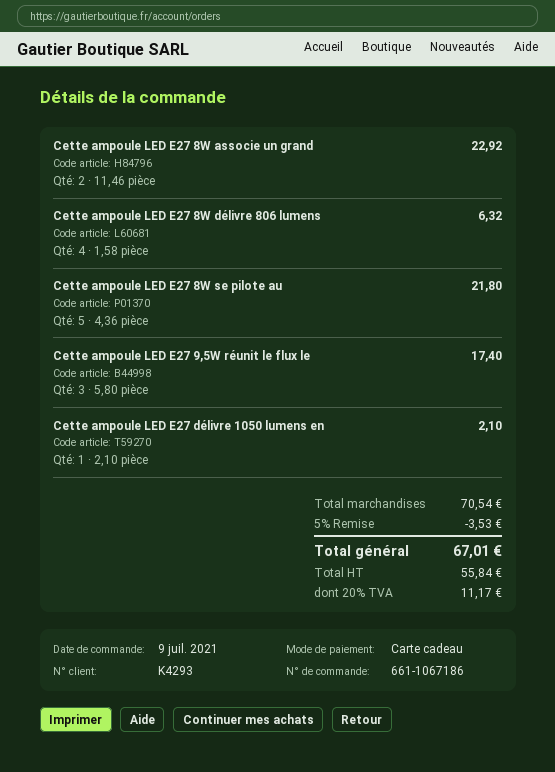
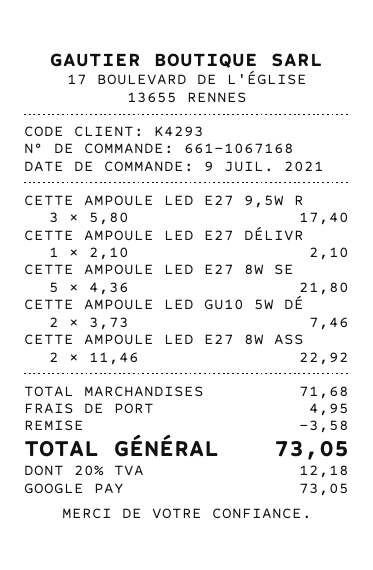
order number: 661-1067186 -> 661-1067168
payment method: gift card -> Google Pay
Cette ampoule LED E27 8W délivre 806 lumens: 4 x 1.58 = 6.32 -> none
CETTE AMPOULE LED GU10 5W DÉ: none -> 2 x 3.73 = 7.46
subtotal: 70.54 -> 71.68
discount: 3.53 -> 3.58
shipping: none -> 4.95
tax: 20% = 11.17 -> 20% = 12.18
total: 67.01 -> 73.05

